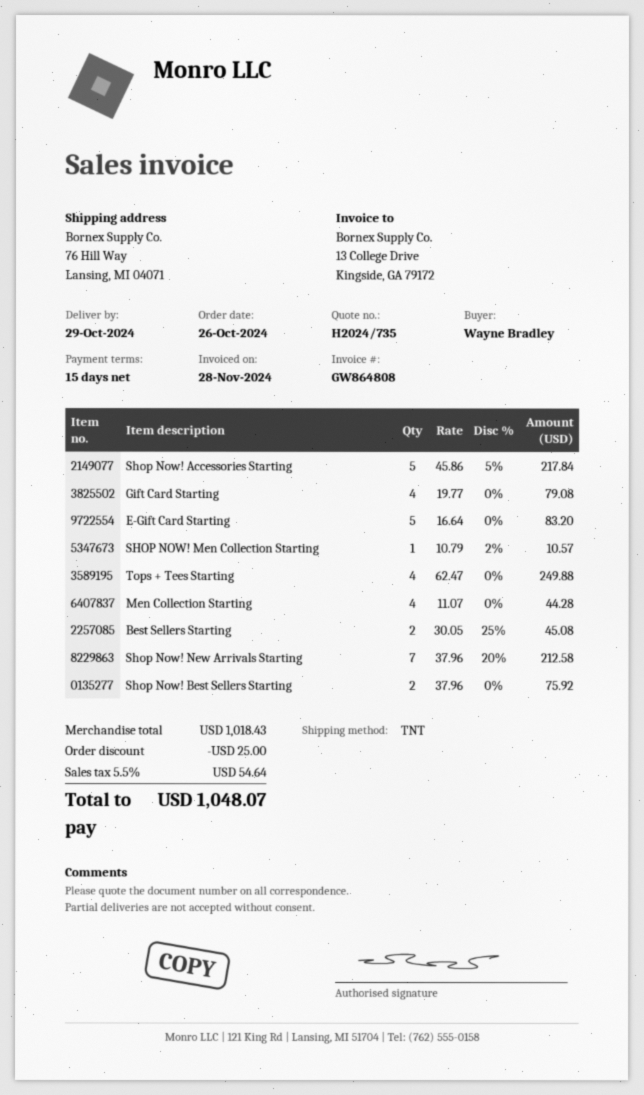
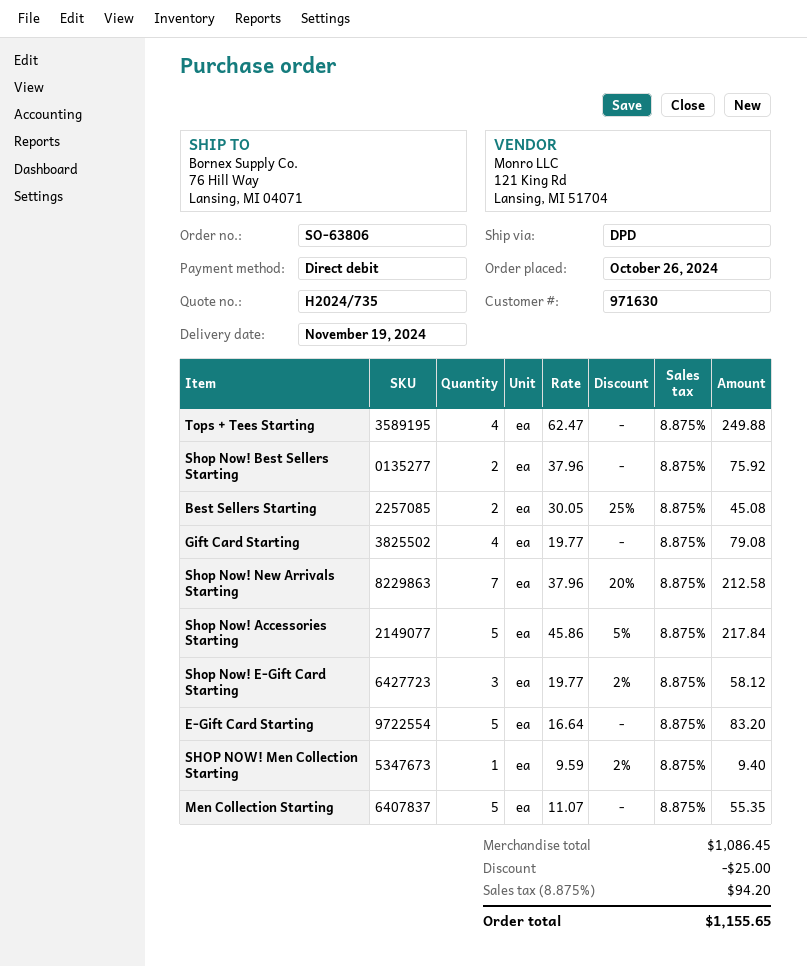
delivery date: 2024-10-29 -> 2024-11-19
shipping method: TNT -> DPD
SHOP NOW! Men Collection Starting: 1 x 10.79 - 2% = 10.57 -> 1 x 9.59 - 2% = 9.40
Men Collection Starting: 4 x 11.07 = 44.28 -> 5 x 11.07 = 55.35
Shop Now! E-Gift Card Starting: none -> 3 x 19.77 - 2% = 58.12
subtotal: 1018.43 -> 1086.45
tax: 5.5% = 54.64 -> 8.875% = 94.20
total: 1048.07 -> 1155.65

